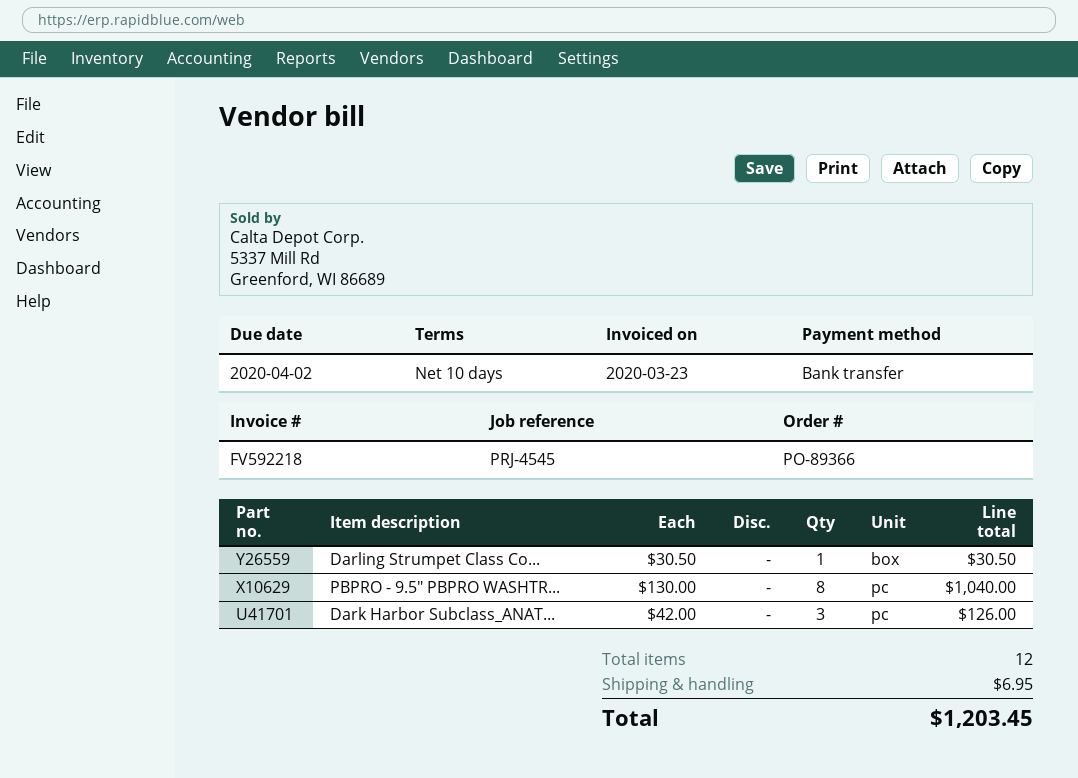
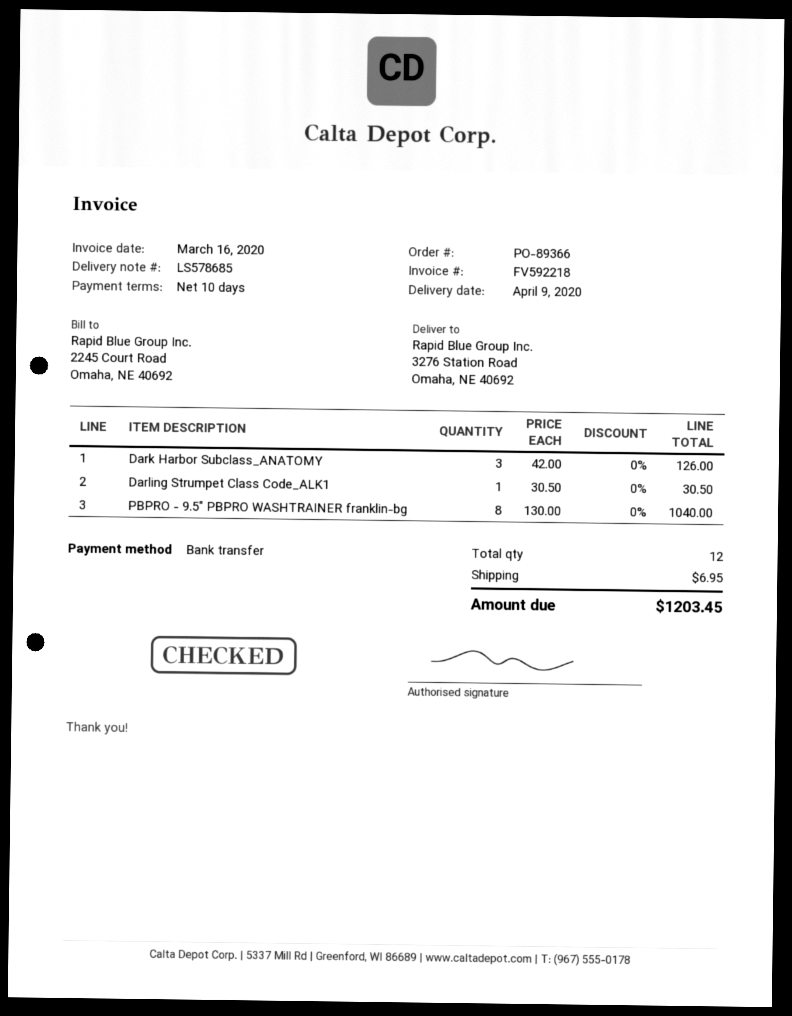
invoice date: 2020-03-23 -> 2020-03-16

